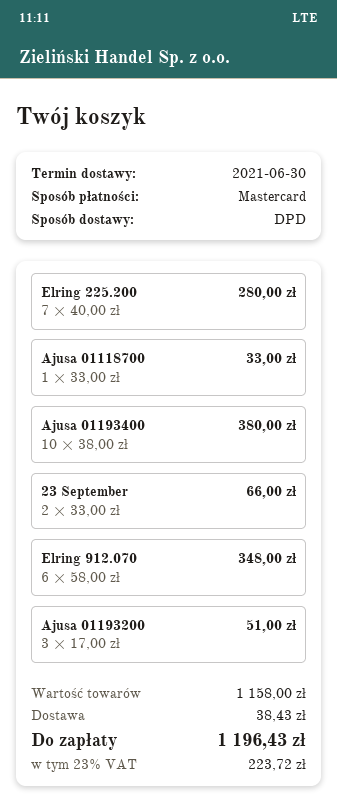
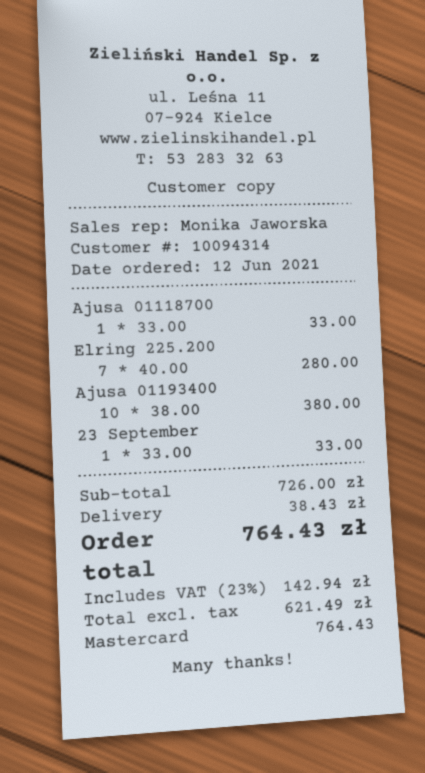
23 September: 2 x 33.00 = 66.00 -> 1 x 33.00 = 33.00
Elring 912.070: 6 x 58.00 = 348.00 -> none
Ajusa 01193200: 3 x 17.00 = 51.00 -> none
subtotal: 1158.00 -> 726.00
tax: 23% = 223.72 -> 23% = 142.94
total: 1196.43 -> 764.43

